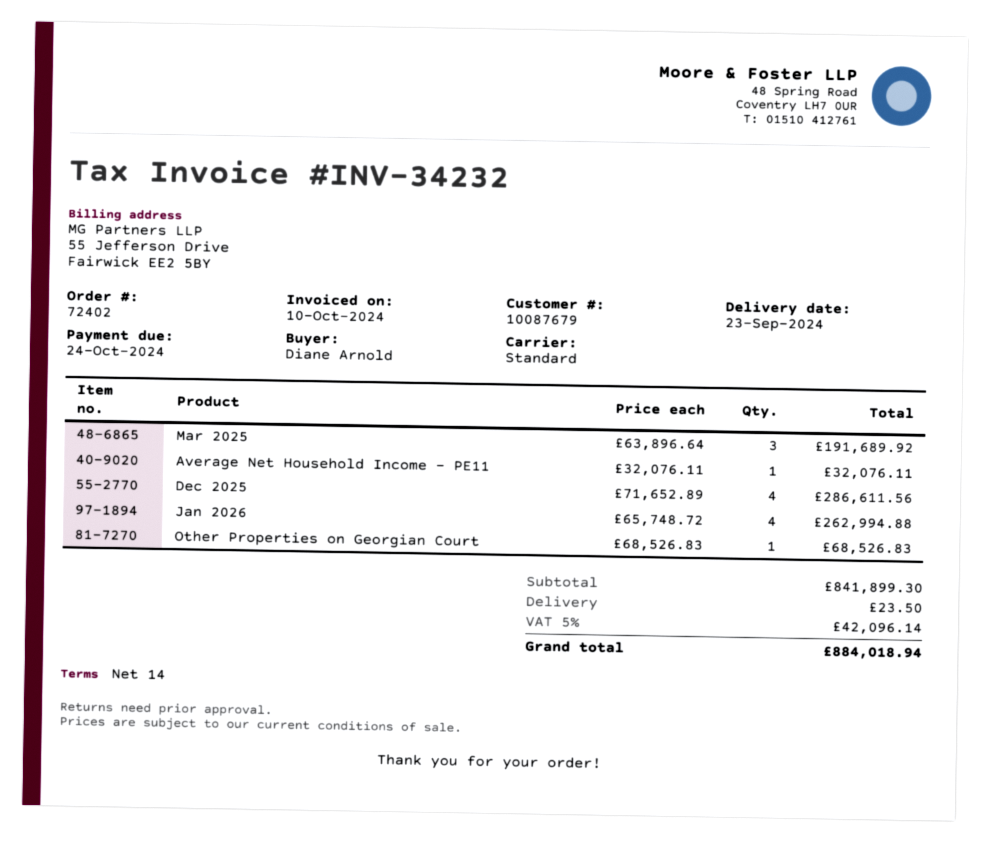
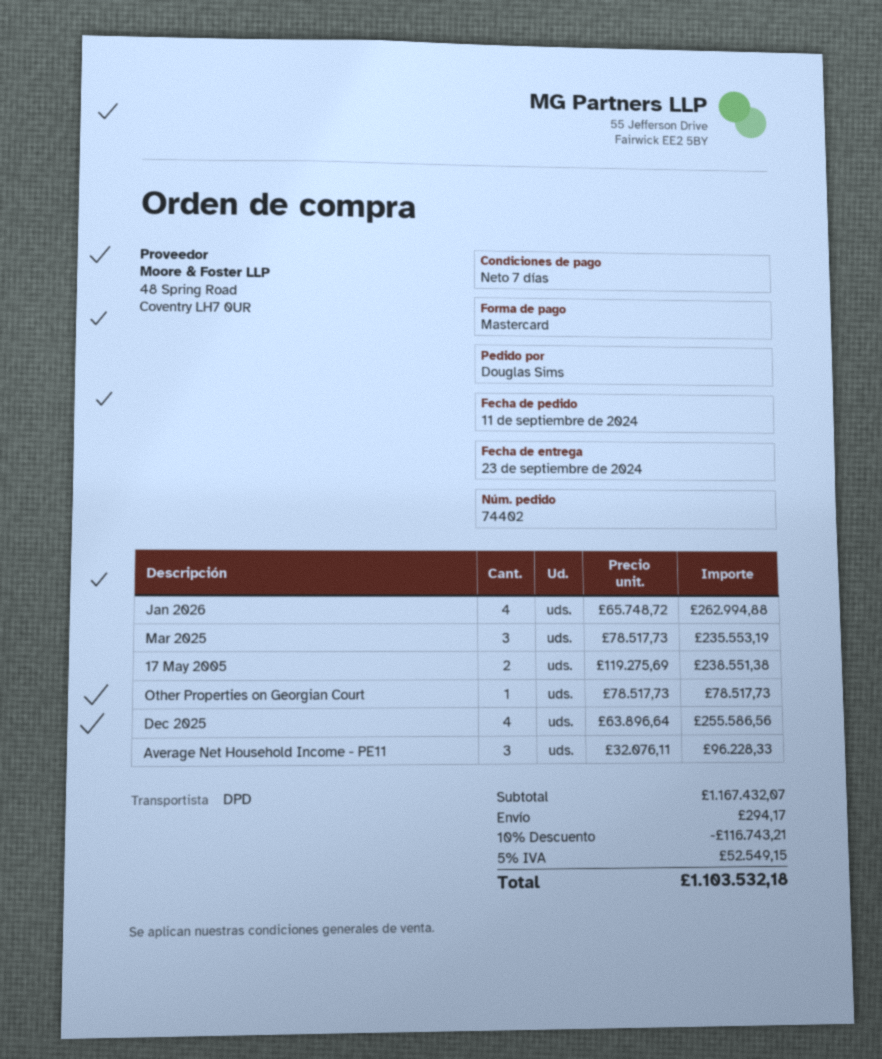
order number: 72402 -> 74402
payment terms: 14 days -> 7 days
ordered by: Diane Arnold -> Douglas Sims
shipping method: standard -> DPD
Mar 2025: 3 x 63896.64 = 191689.92 -> 3 x 78517.73 = 235553.19
Average Net Household Income - PE11: 1 x 32076.11 = 32076.11 -> 3 x 32076.11 = 96228.33
Dec 2025: 4 x 71652.89 = 286611.56 -> 4 x 63896.64 = 255586.56
Other Properties on Georgian Court: 1 x 68526.83 = 68526.83 -> 1 x 78517.73 = 78517.73
17 May 2005: none -> 2 x 119275.69 = 238551.38
subtotal: 841899.30 -> 1167432.07
discount: none -> 10% = 116743.21
shipping: 23.50 -> 294.17
tax: 5% = 42096.14 -> 5% = 52549.15
total: 884018.94 -> 1103532.18

